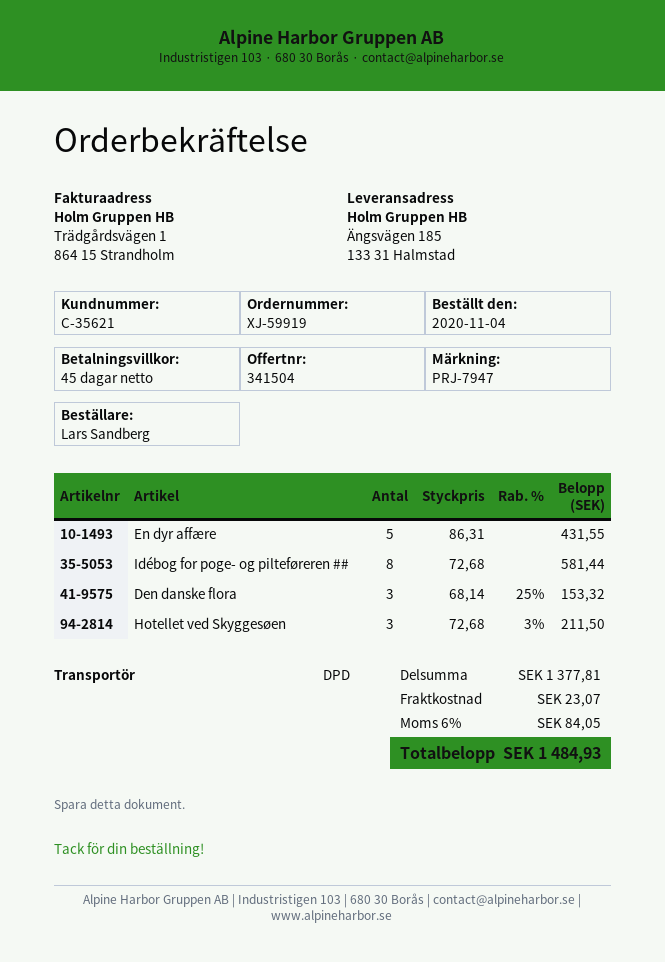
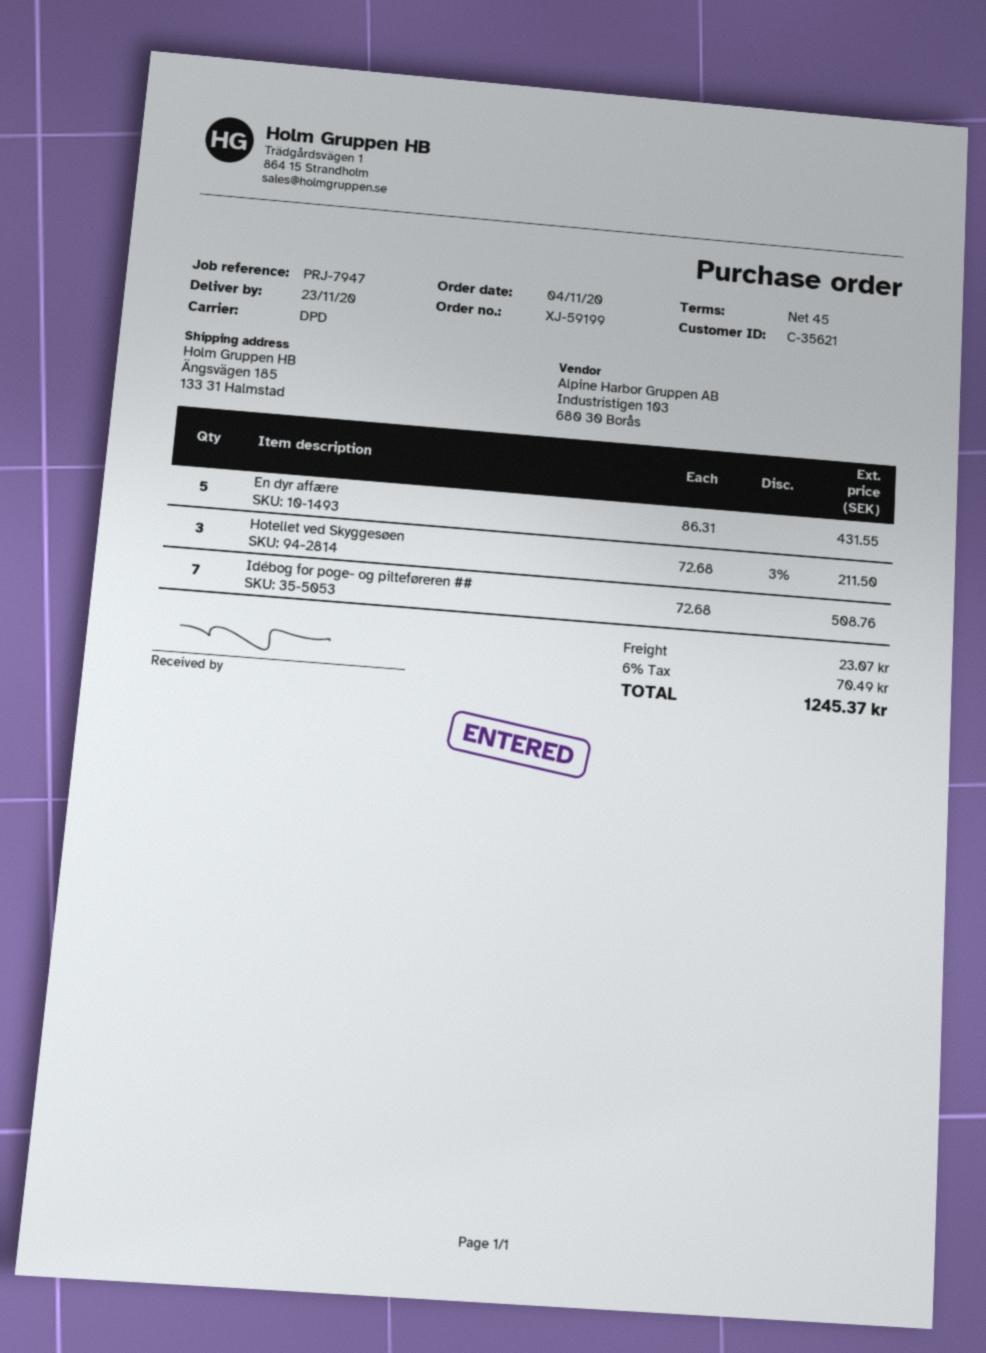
order number: XJ-59919 -> XJ-59199
Idébog for poge- og pilteføreren ##: 8 x 72.68 = 581.44 -> 7 x 72.68 = 508.76
Den danske flora: 3 x 68.14 - 25% = 153.32 -> none
tax: 6% = 84.05 -> 6% = 70.49
total: 1484.93 -> 1245.37

